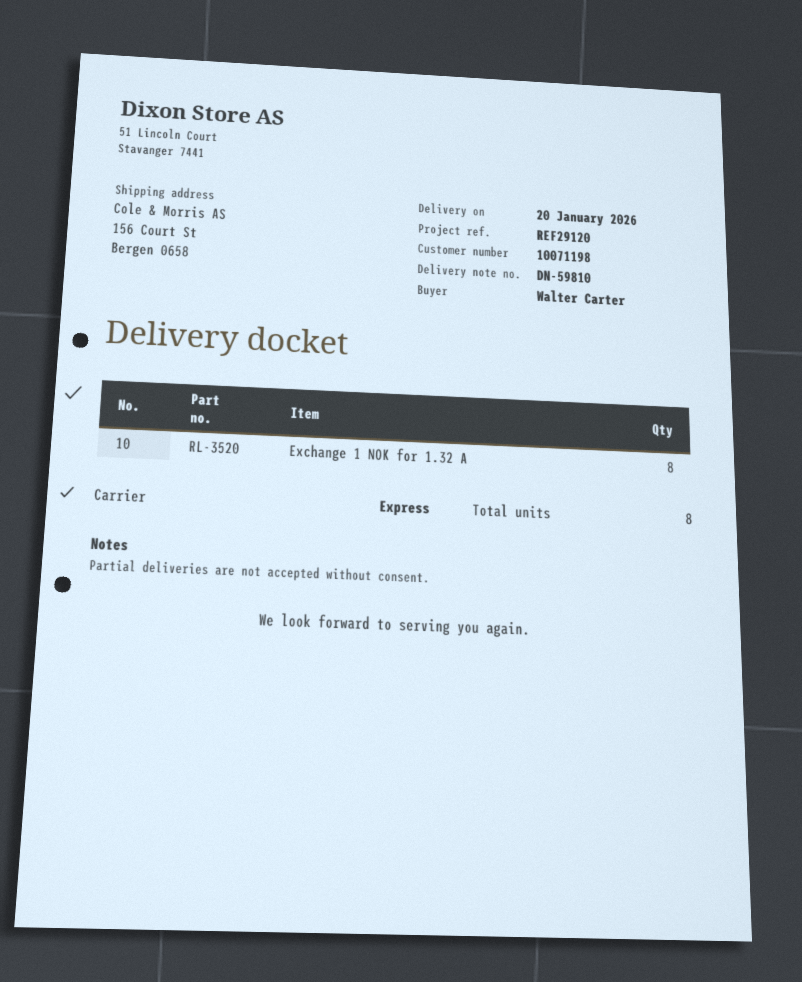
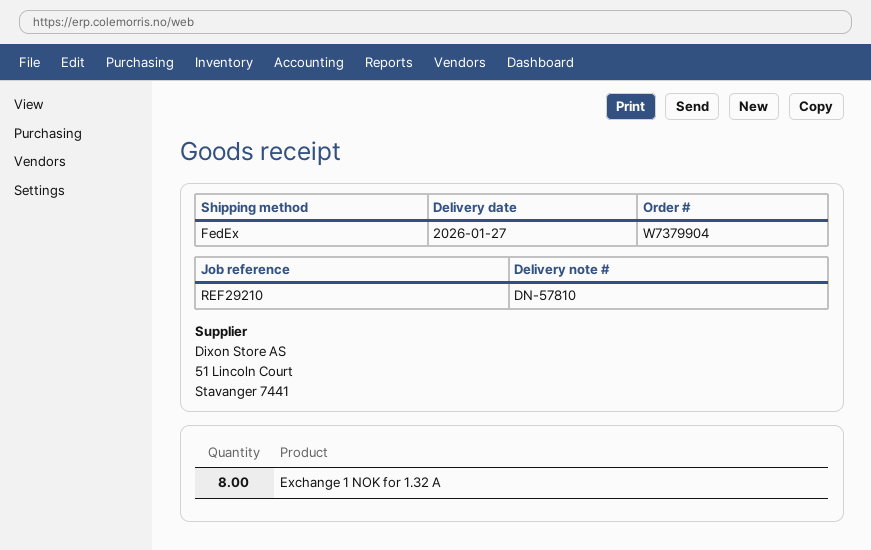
delivery note number: DN-59810 -> DN-57810
delivery date: 2026-01-20 -> 2026-01-27
reference: REF29120 -> REF29210
shipping method: express -> FedEx

